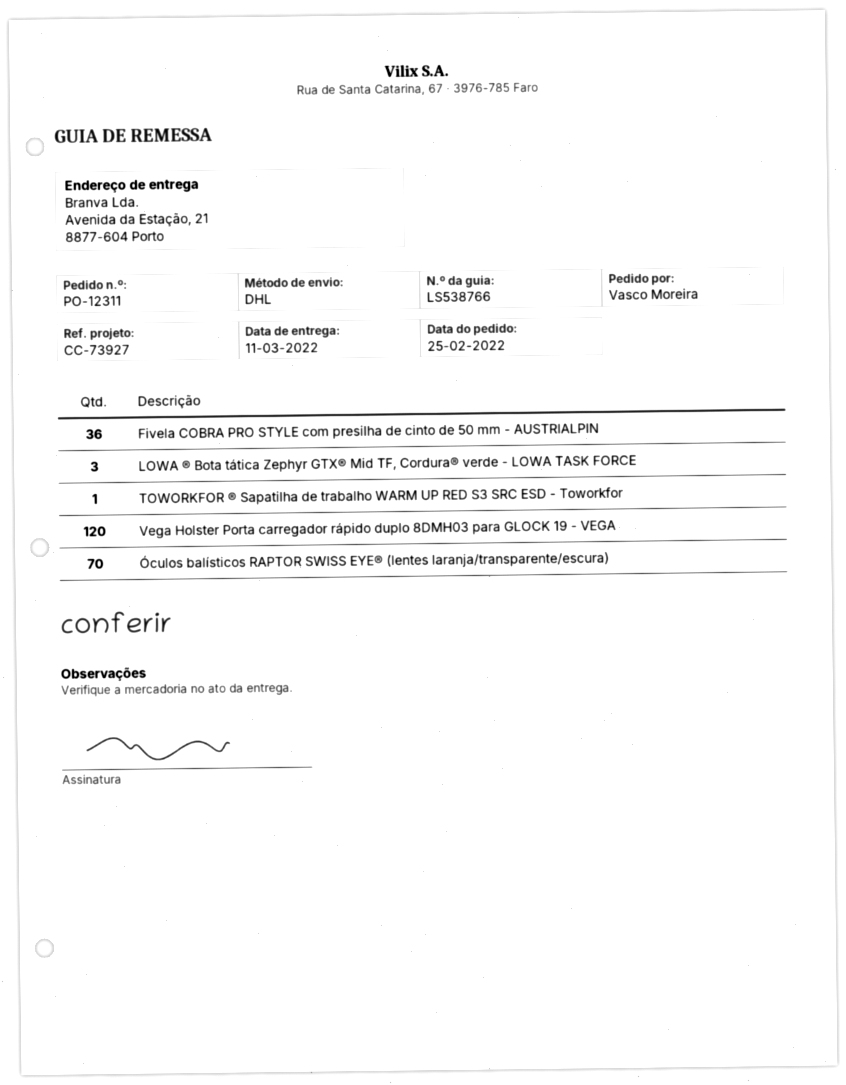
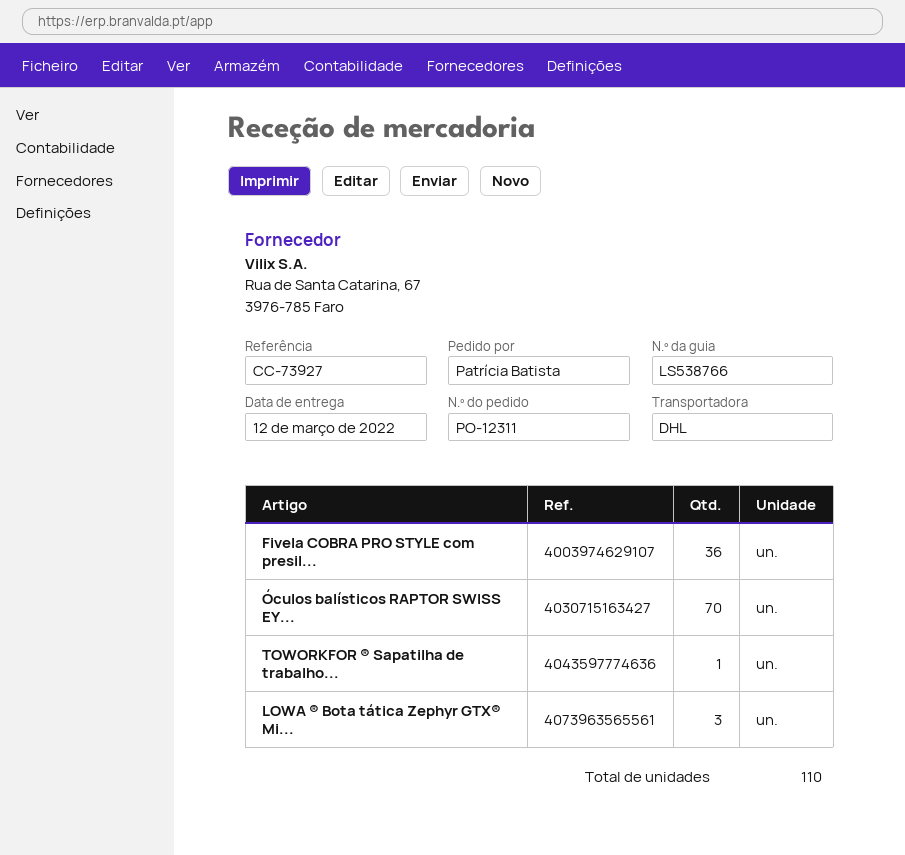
delivery date: 2022-03-11 -> 2022-03-12
ordered by: Vasco Moreira -> Patrícia Batista
Vega Holster Porta carregador rápido duplo 8DMH03 para GLOCK 19 - VEGA: 120 -> none

